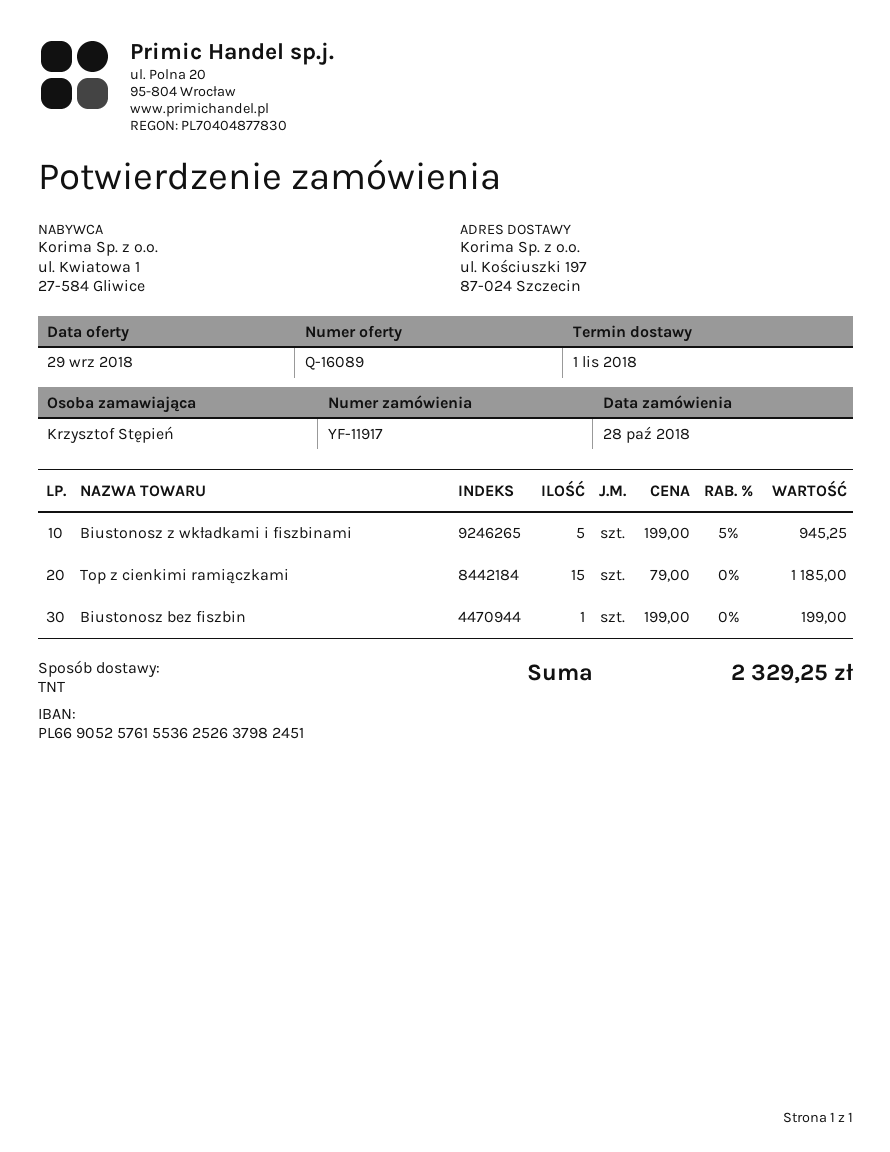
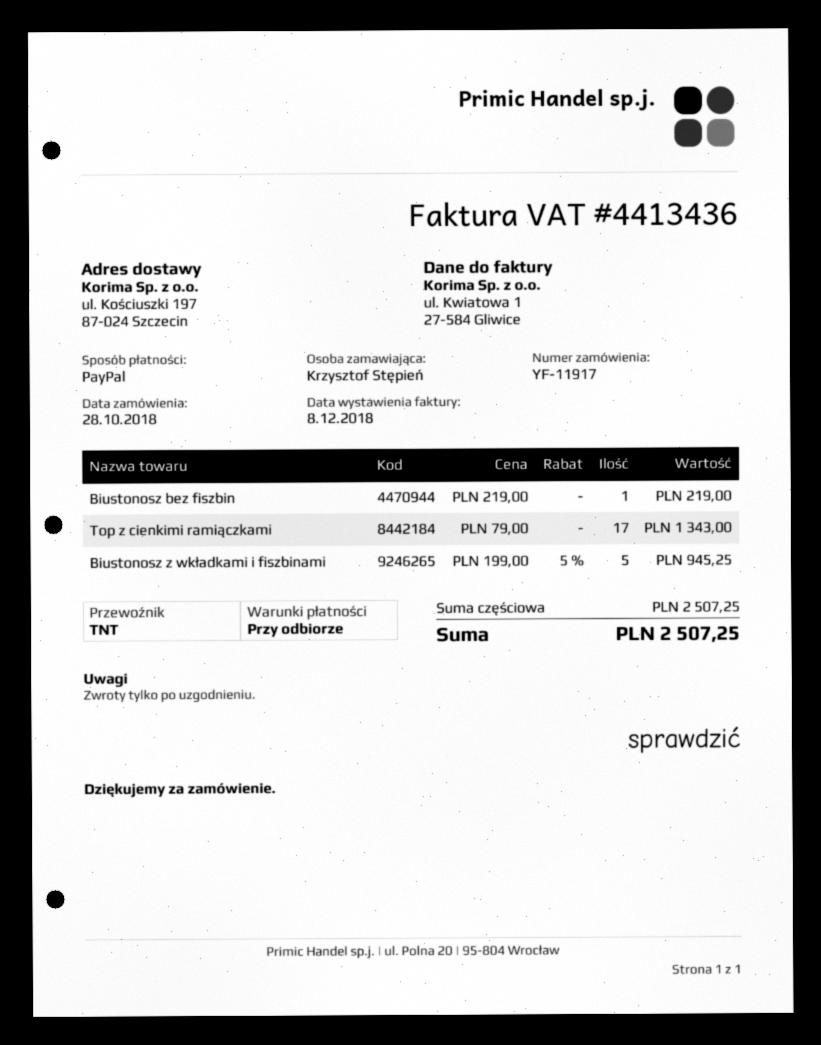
Top z cienkimi ramiączkami: 15 x 79.00 = 1185.00 -> 17 x 79.00 = 1343.00
Biustonosz bez fiszbin: 1 x 199.00 = 199.00 -> 1 x 219.00 = 219.00
total: 2329.25 -> 2507.25

